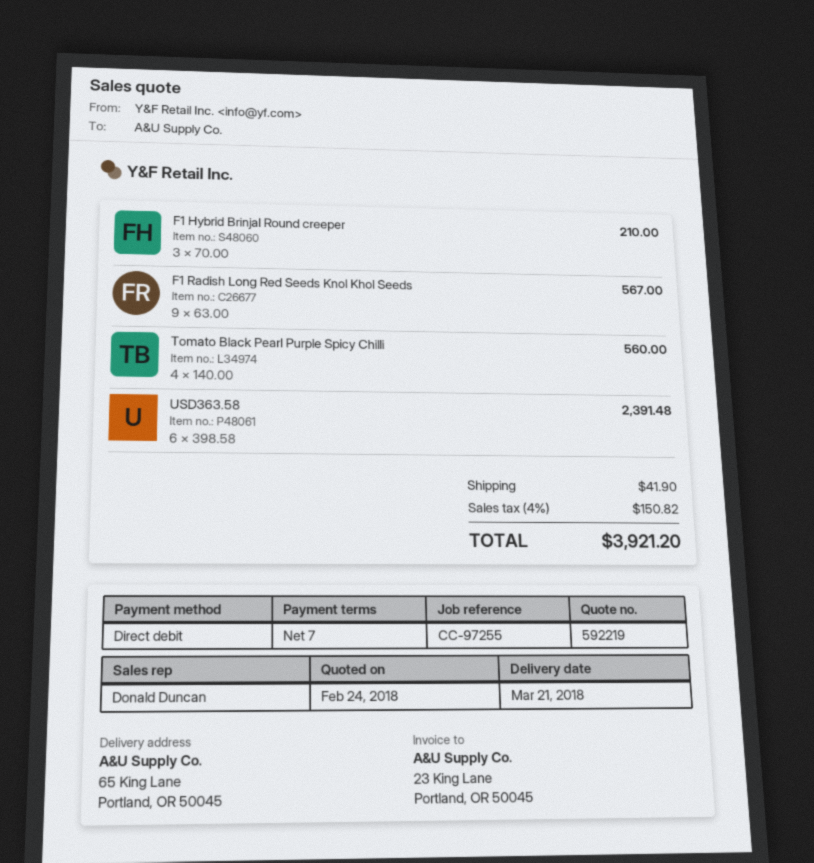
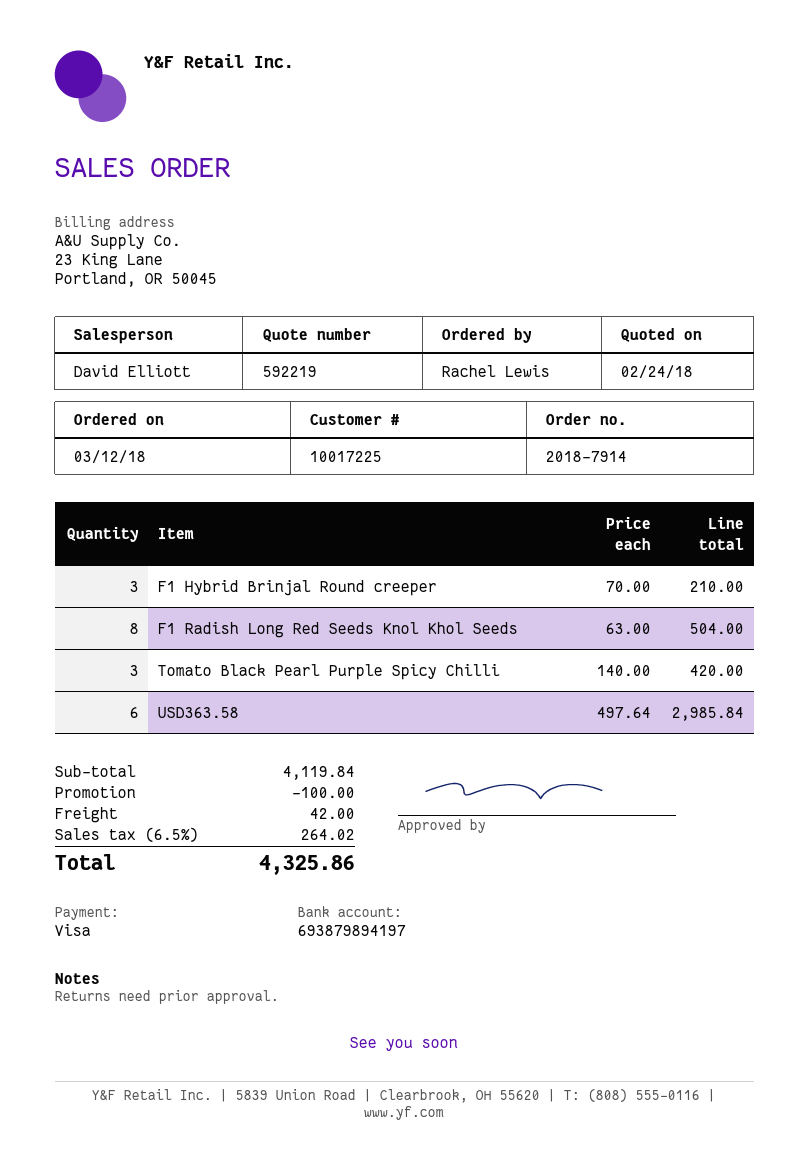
sales rep: Donald Duncan -> David Elliott
payment method: direct debit -> Visa
F1 Radish Long Red Seeds Knol Khol Seeds: 9 x 63.00 = 567.00 -> 8 x 63.00 = 504.00
Tomato Black Pearl Purple Spicy Chilli: 4 x 140.00 = 560.00 -> 3 x 140.00 = 420.00
USD363.58: 6 x 398.58 = 2391.48 -> 6 x 497.64 = 2985.84
discount: none -> 100.00
shipping: 41.90 -> 42.00
tax: 4% = 150.82 -> 6.5% = 264.02
total: 3921.20 -> 4325.86

